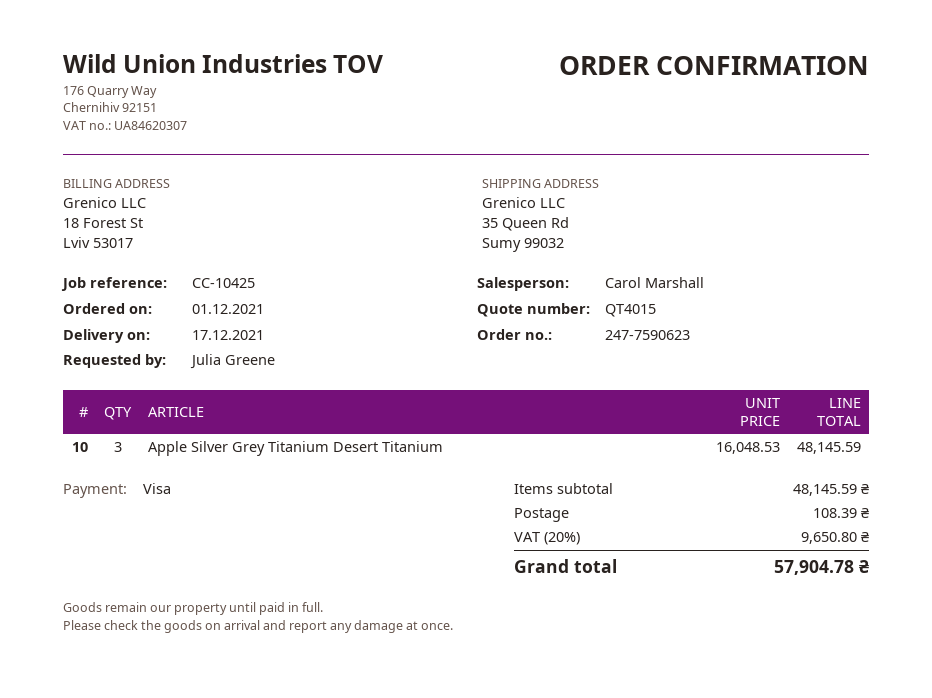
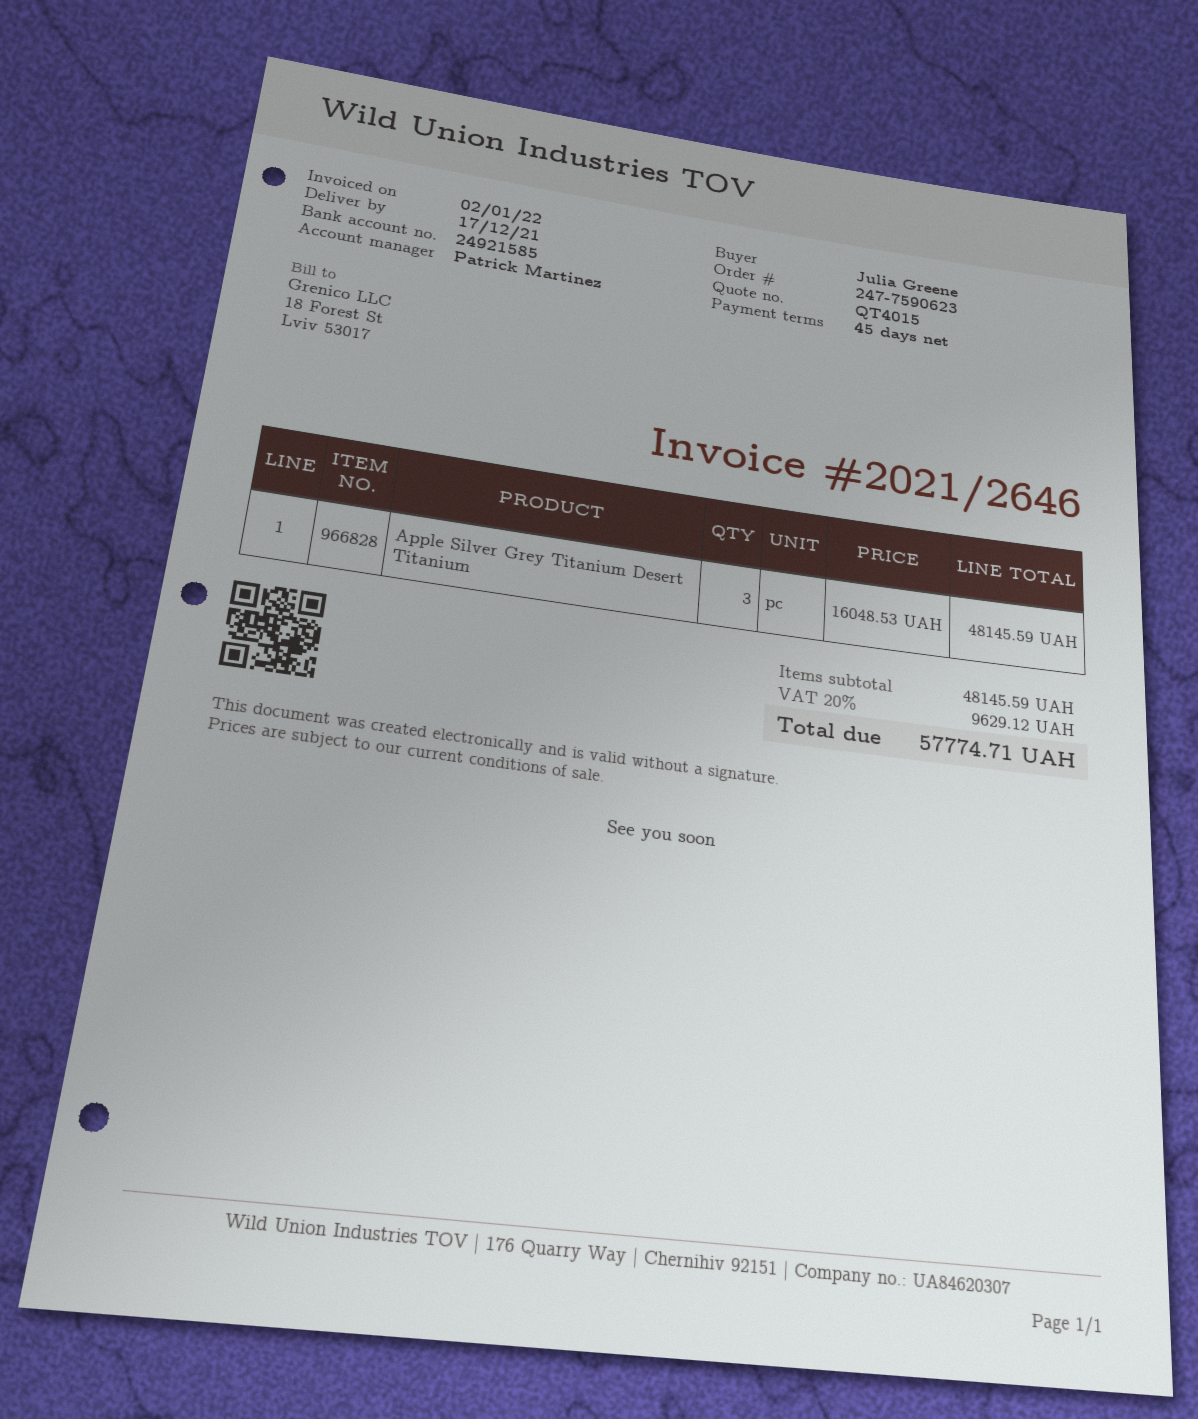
sales rep: Carol Marshall -> Patrick Martinez
shipping: 108.39 -> none
tax: 20% = 9650.80 -> 20% = 9629.12
total: 57904.78 -> 57774.71

